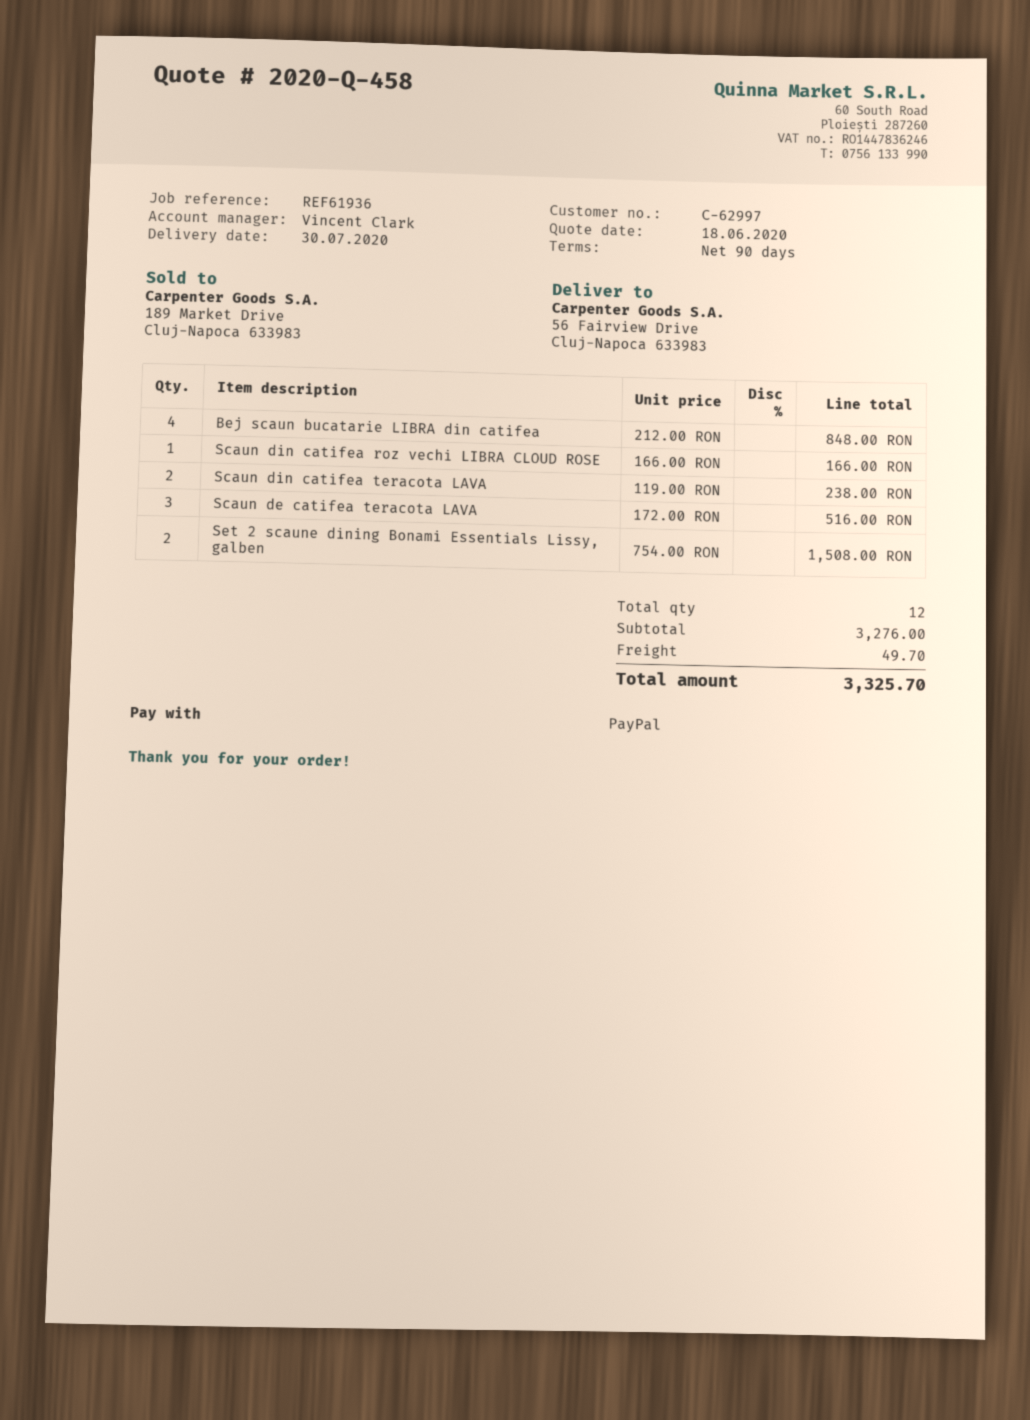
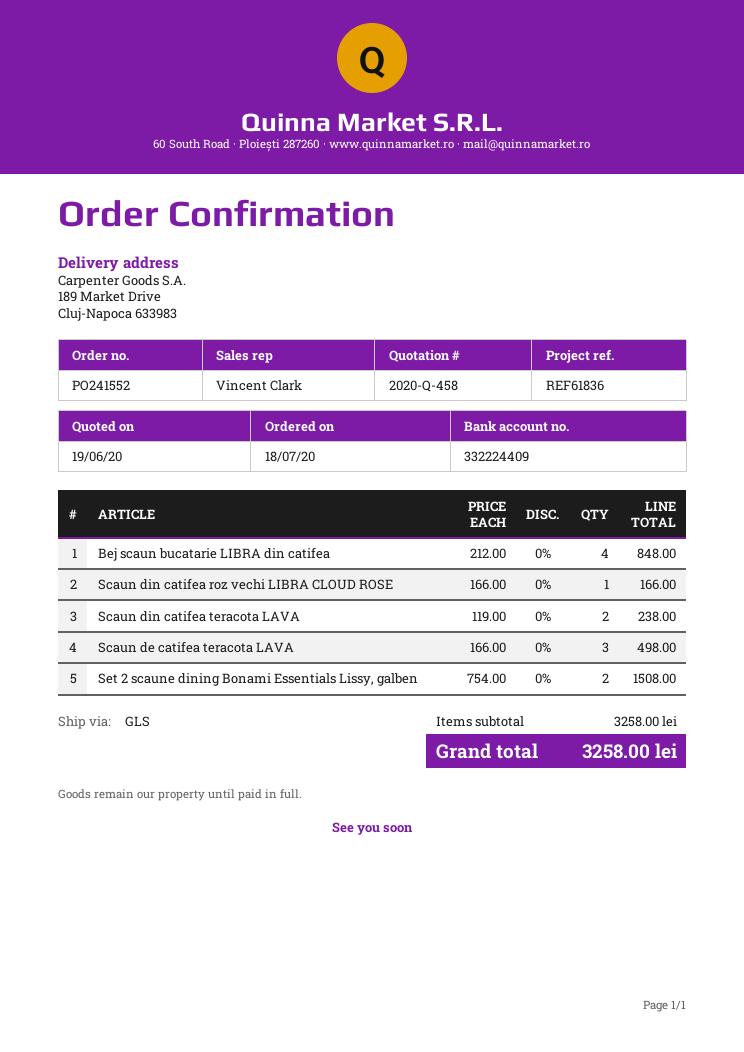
quote date: 2020-06-18 -> 2020-06-19
reference: REF61936 -> REF61836
ship to: 56 Fairview Drive, Cluj-Napoca 633983 -> 189 Market Drive, Cluj-Napoca 633983
Scaun de catifea teracota LAVA: 3 x 172.00 = 516.00 -> 3 x 166.00 = 498.00
subtotal: 3276.00 -> 3258.00
shipping: 49.70 -> none
total: 3325.70 -> 3258.00

